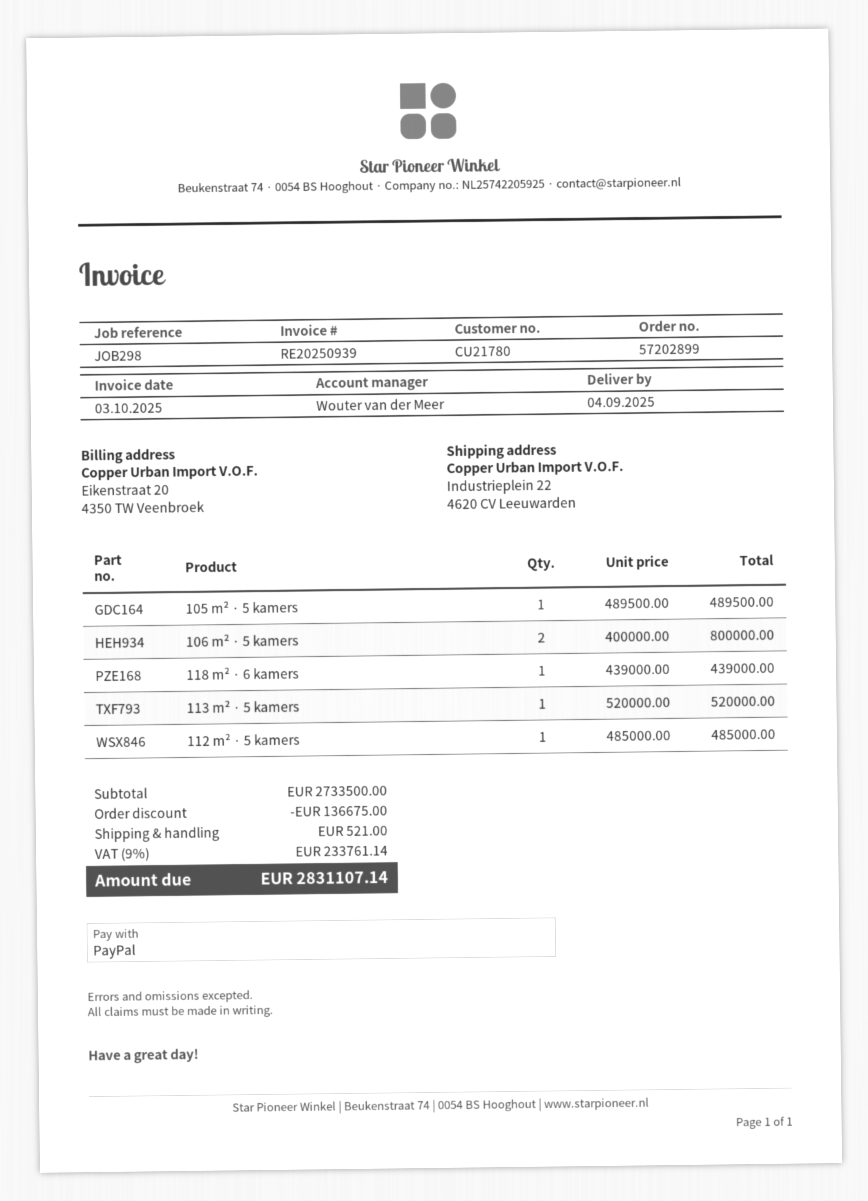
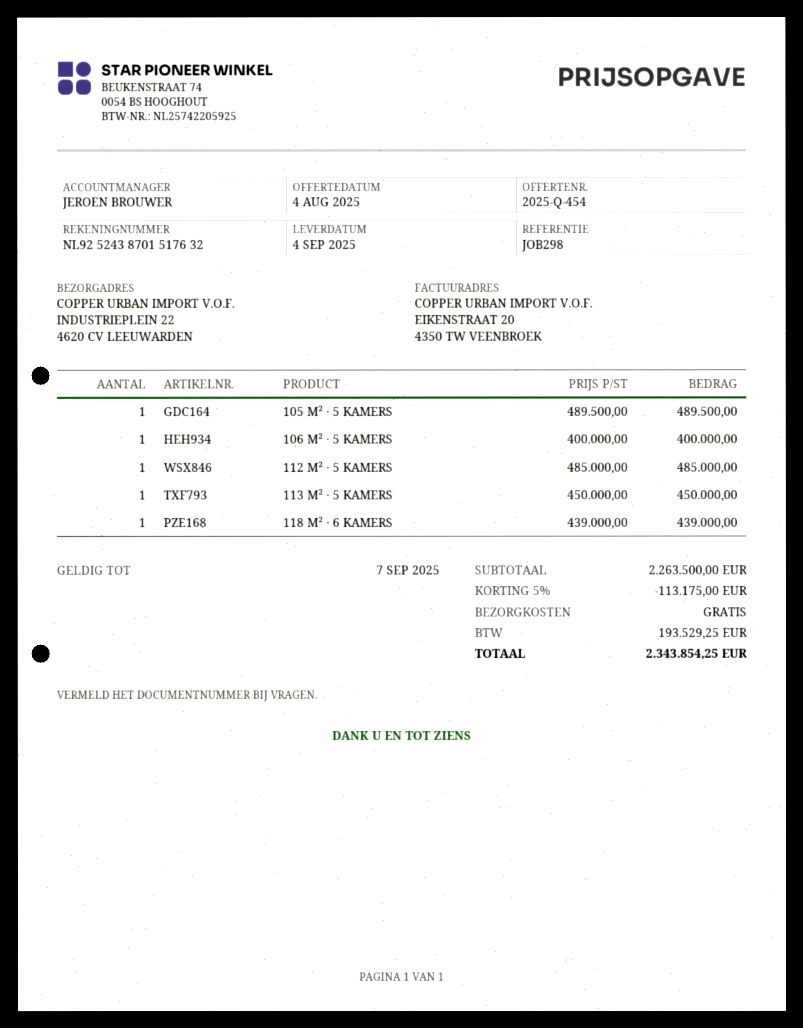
sales rep: Wouter van der Meer -> JEROEN BROUWER
106 m² · 5 kamers: 2 x 400000.00 = 800000.00 -> 1 x 400000.00 = 400000.00
113 m² · 5 kamers: 1 x 520000.00 = 520000.00 -> 1 x 450000.00 = 450000.00
subtotal: 2733500.00 -> 2263500.00
discount: 136675.00 -> 113175.00
shipping: 521.00 -> 0.00
tax: 233761.14 -> 193529.25
total: 2831107.14 -> 2343854.25

